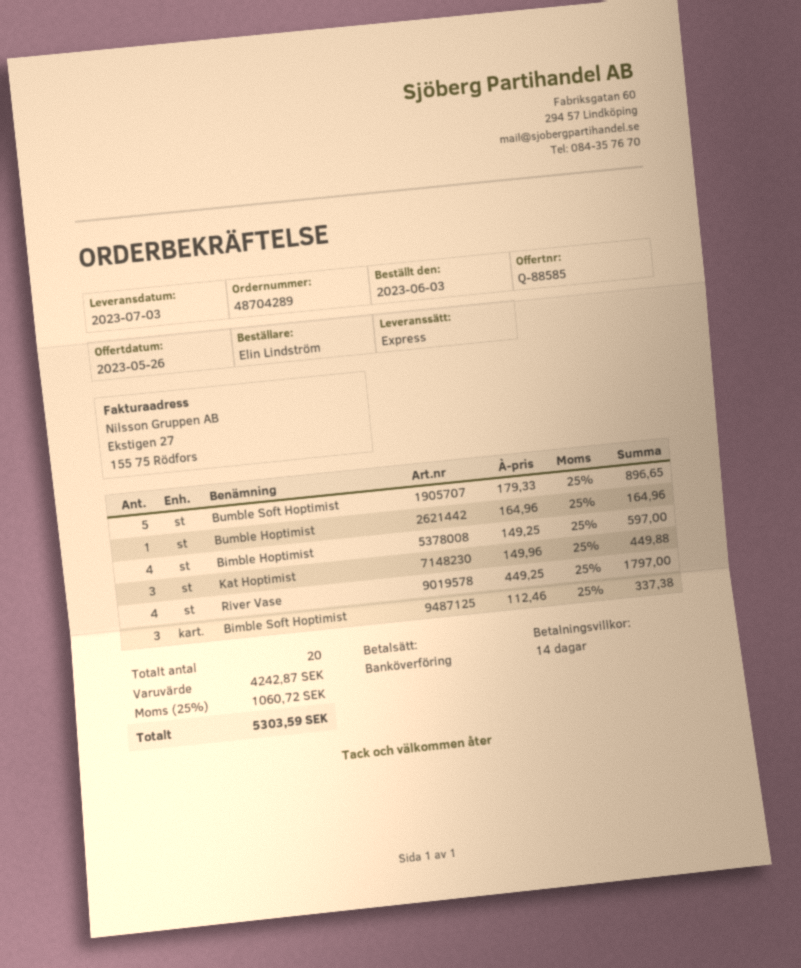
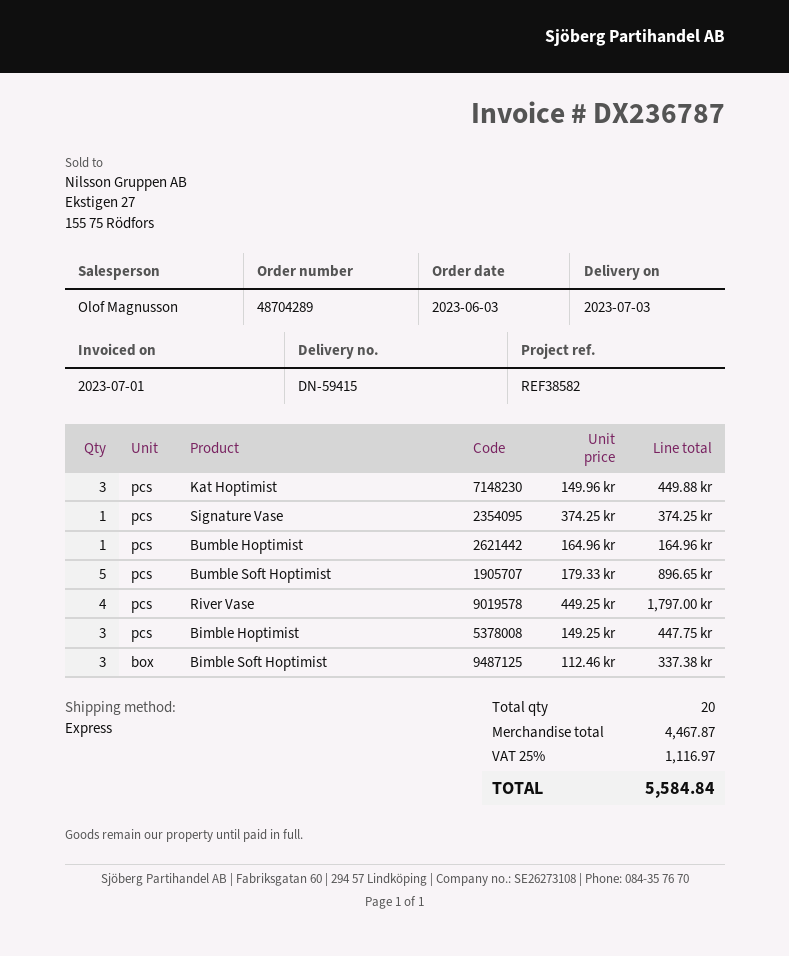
Bimble Hoptimist: 4 x 149.25 = 597.00 -> 3 x 149.25 = 447.75
Signature Vase: none -> 1 x 374.25 = 374.25
subtotal: 4242.87 -> 4467.87
tax: 25% = 1060.72 -> 25% = 1116.97
total: 5303.59 -> 5584.84

